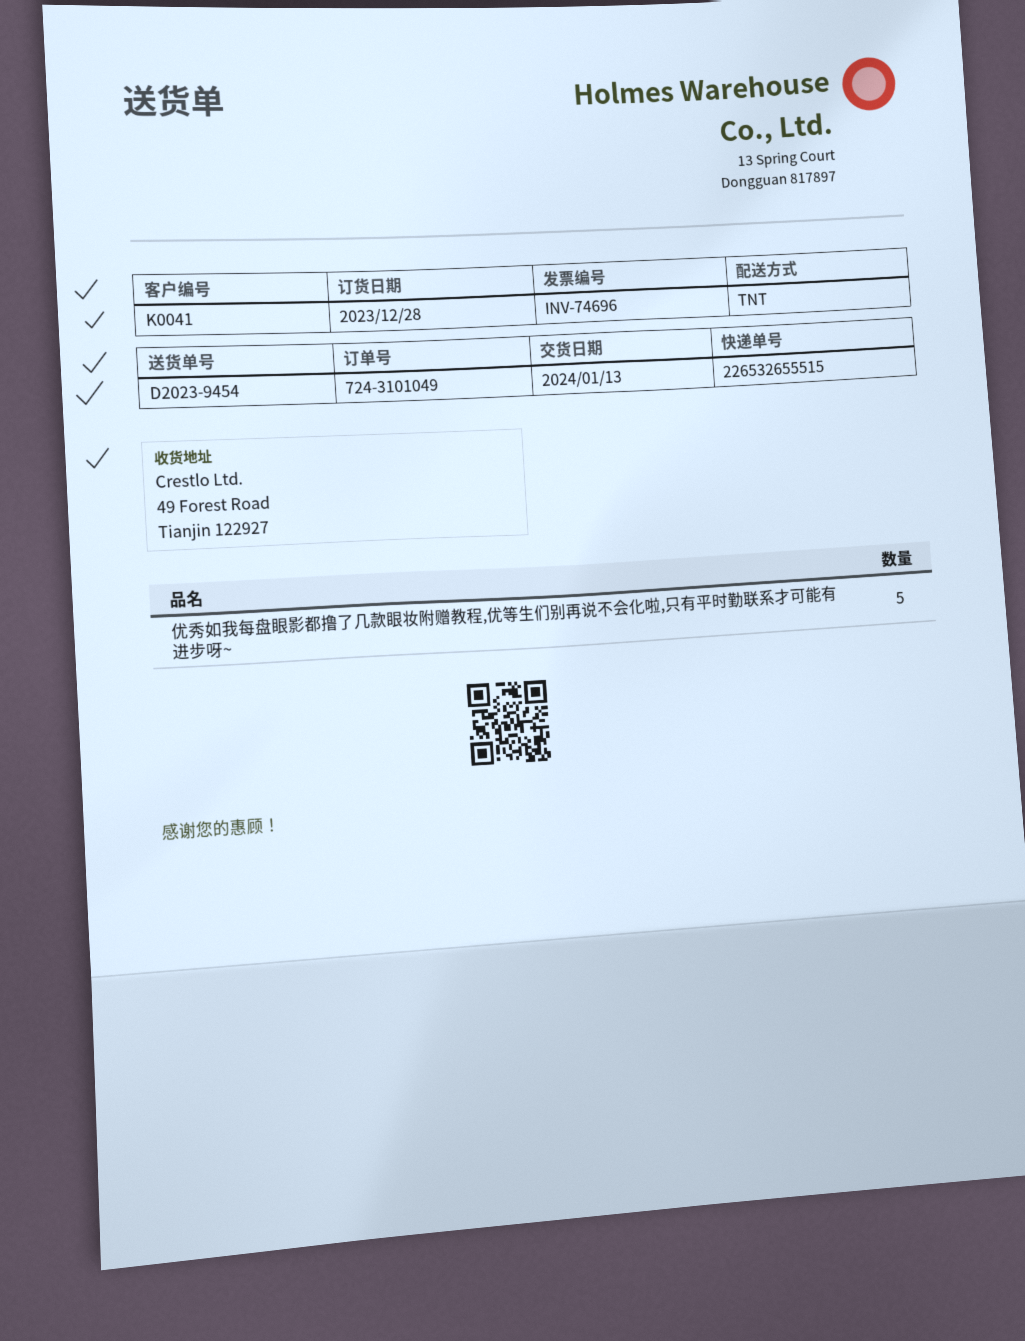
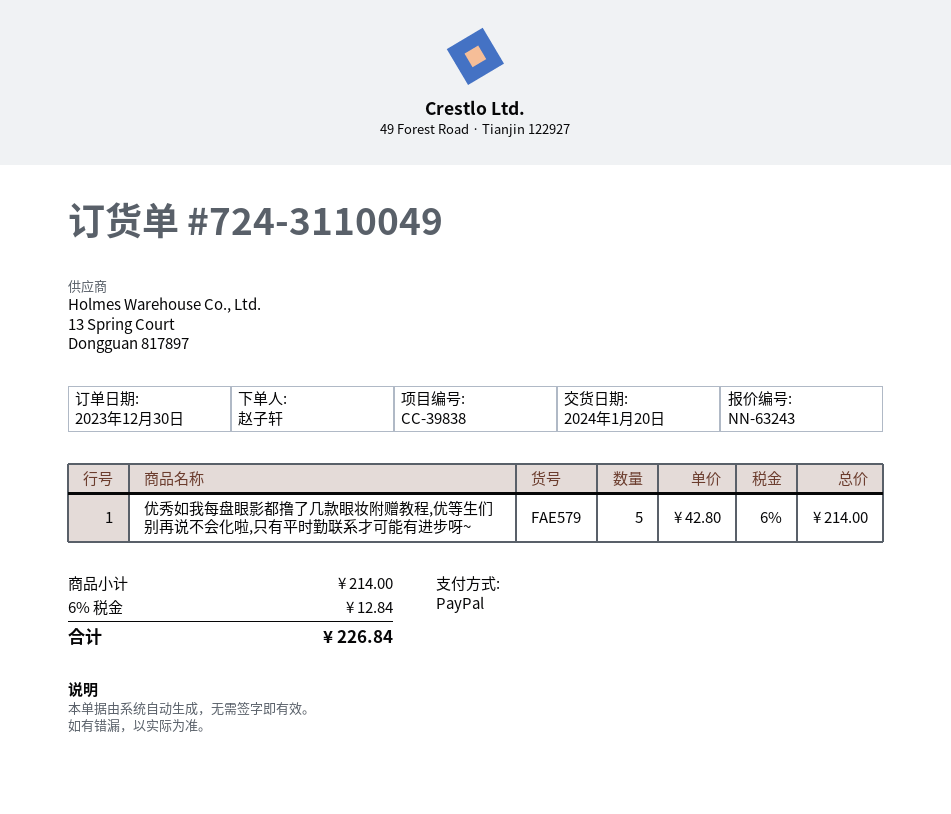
order number: 724-3101049 -> 724-3110049
order date: 2023-12-28 -> 2023-12-30
delivery date: 2024-01-13 -> 2024-01-20

